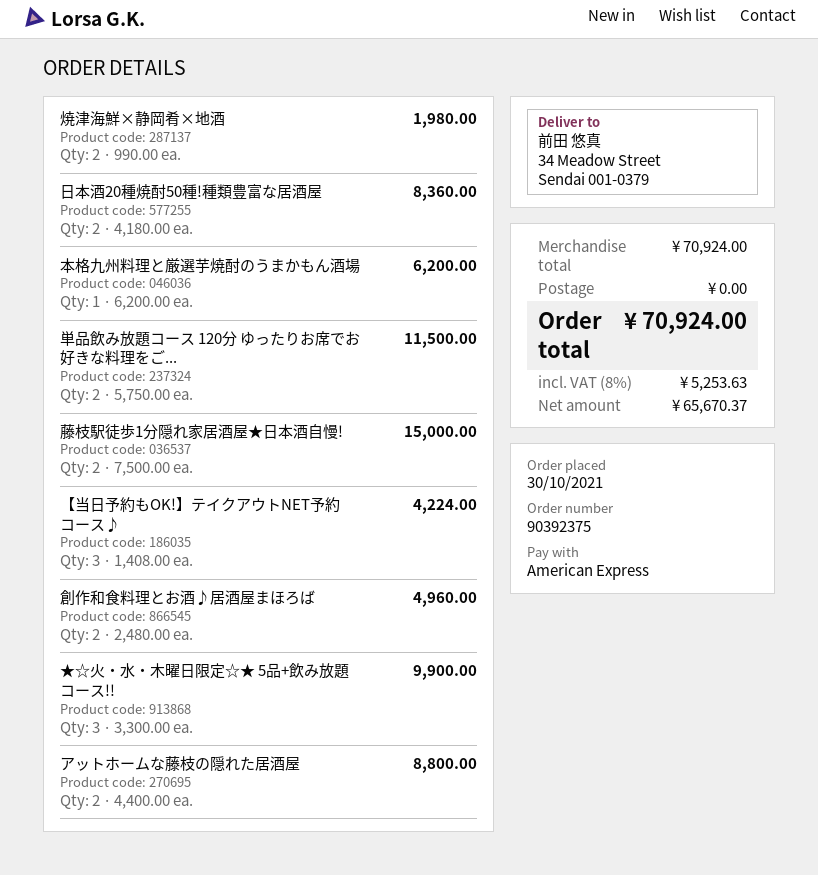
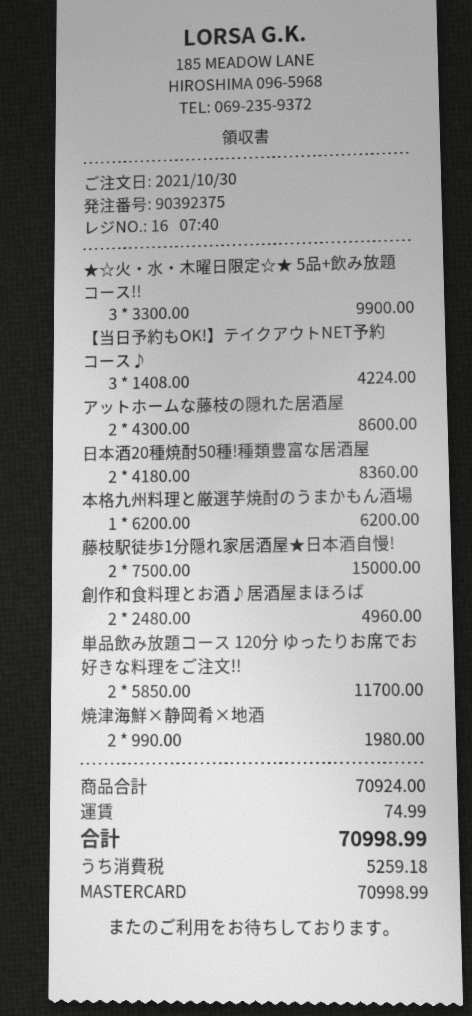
payment method: American Express -> Mastercard
単品飲み放題コース 120分 ゆったりお席でお好きな料理をご...: 2 x 5750.00 = 11500.00 -> 2 x 5850.00 = 11700.00
アットホームな藤枝の隠れた居酒屋: 2 x 4400.00 = 8800.00 -> 2 x 4300.00 = 8600.00
shipping: 0.00 -> 74.99
tax: 5253.63 -> 5259.18
total: 70924.00 -> 70998.99

